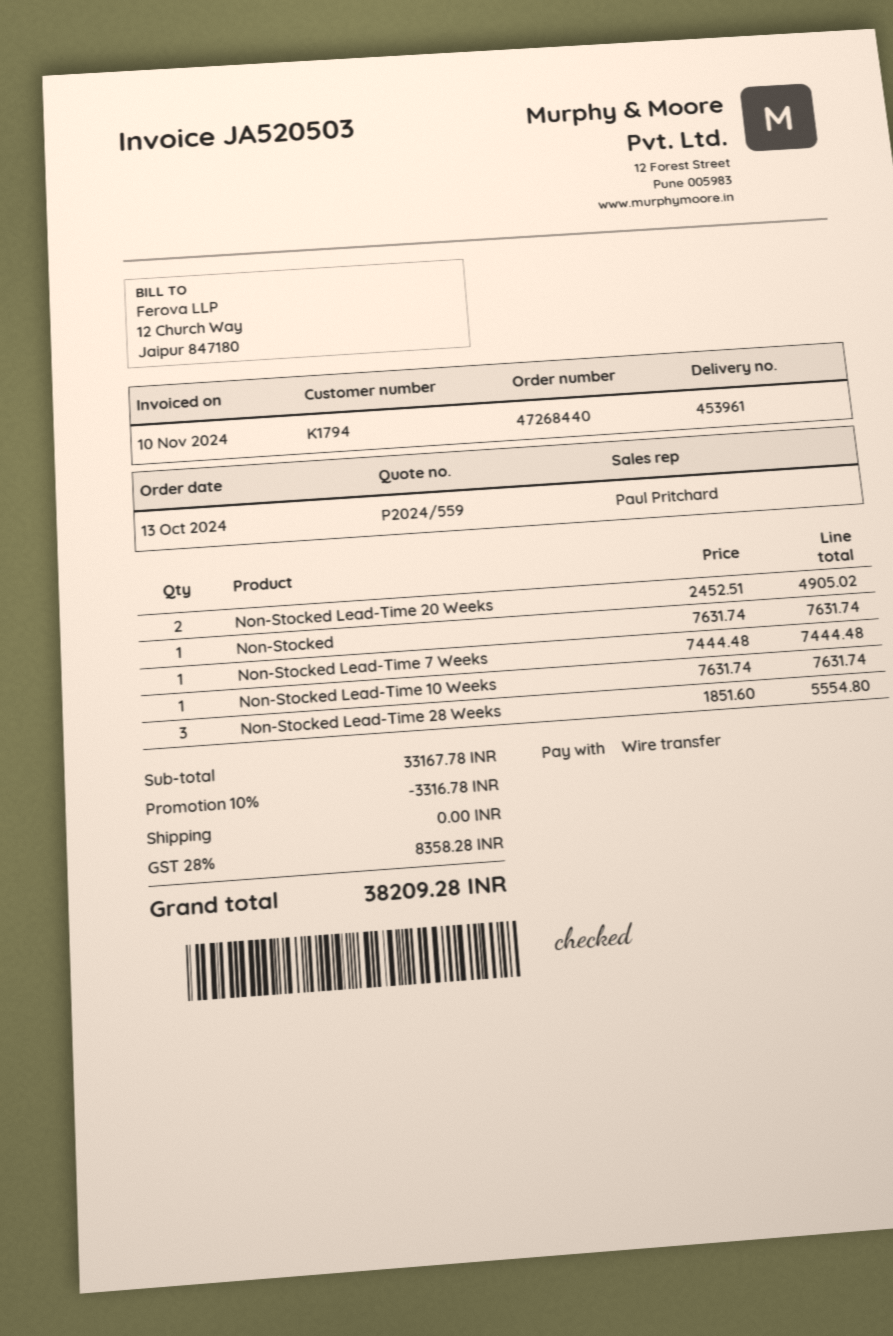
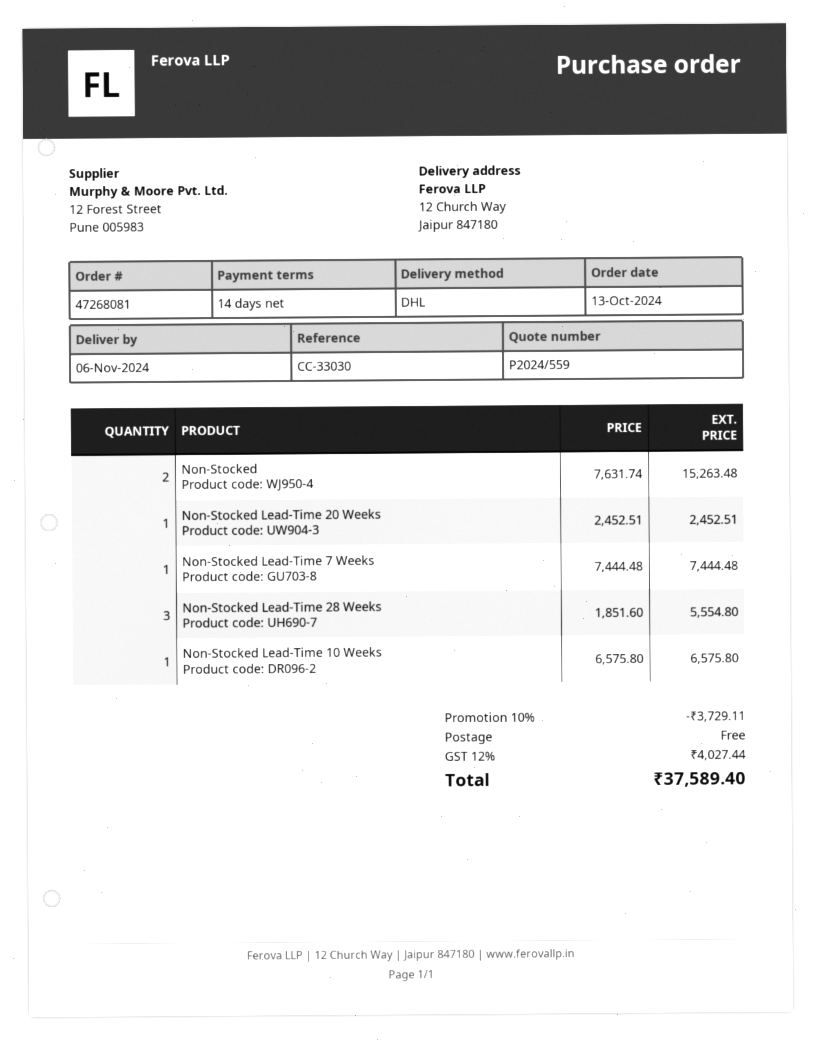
order number: 47268440 -> 47268081
Non-Stocked Lead-Time 20 Weeks: 2 x 2452.51 = 4905.02 -> 1 x 2452.51 = 2452.51
Non-Stocked: 1 x 7631.74 = 7631.74 -> 2 x 7631.74 = 15263.48
Non-Stocked Lead-Time 10 Weeks: 1 x 7631.74 = 7631.74 -> 1 x 6575.80 = 6575.80
discount: 10% = 3316.78 -> 10% = 3729.11
tax: 28% = 8358.28 -> 12% = 4027.44
total: 38209.28 -> 37589.40

